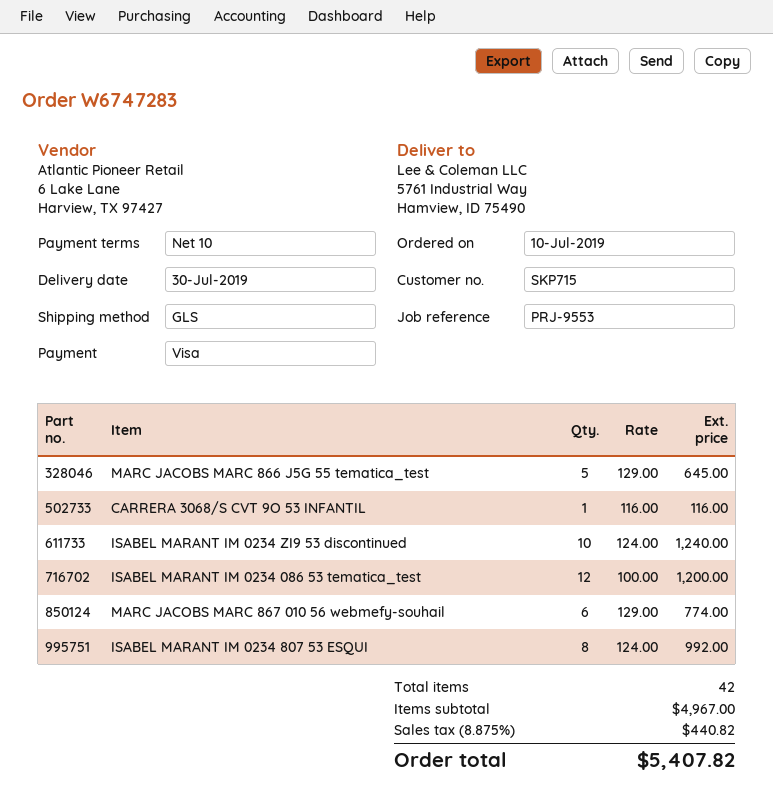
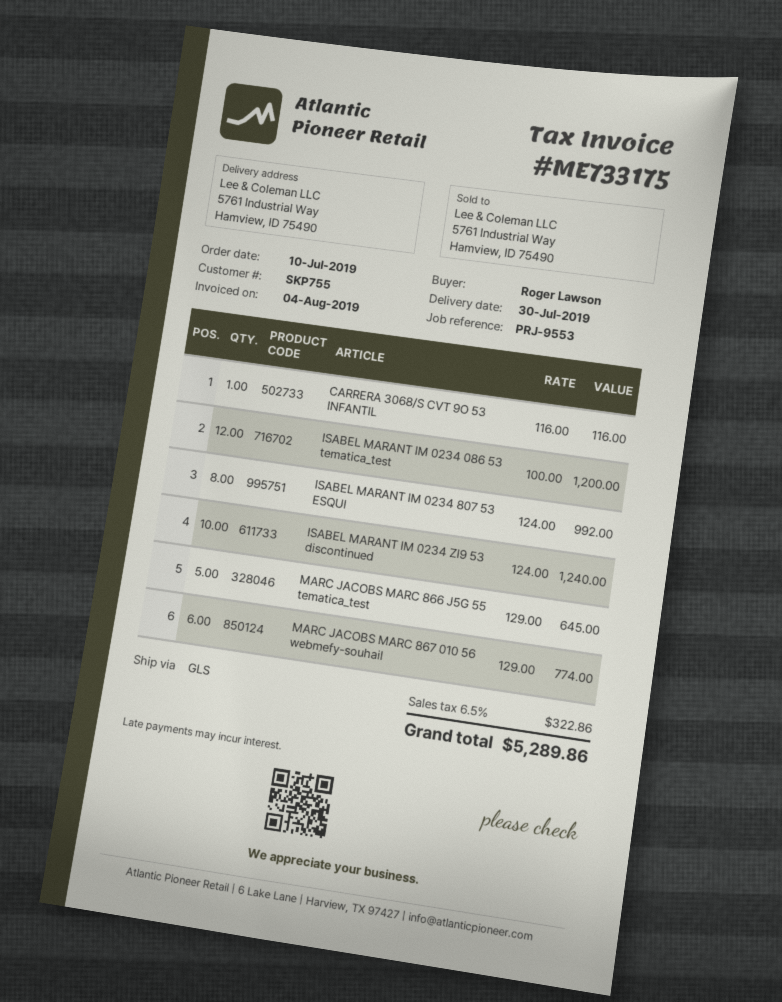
customer number: SKP715 -> SKP755
tax: 8.875% = 440.82 -> 6.5% = 322.86
total: 5407.82 -> 5289.86

